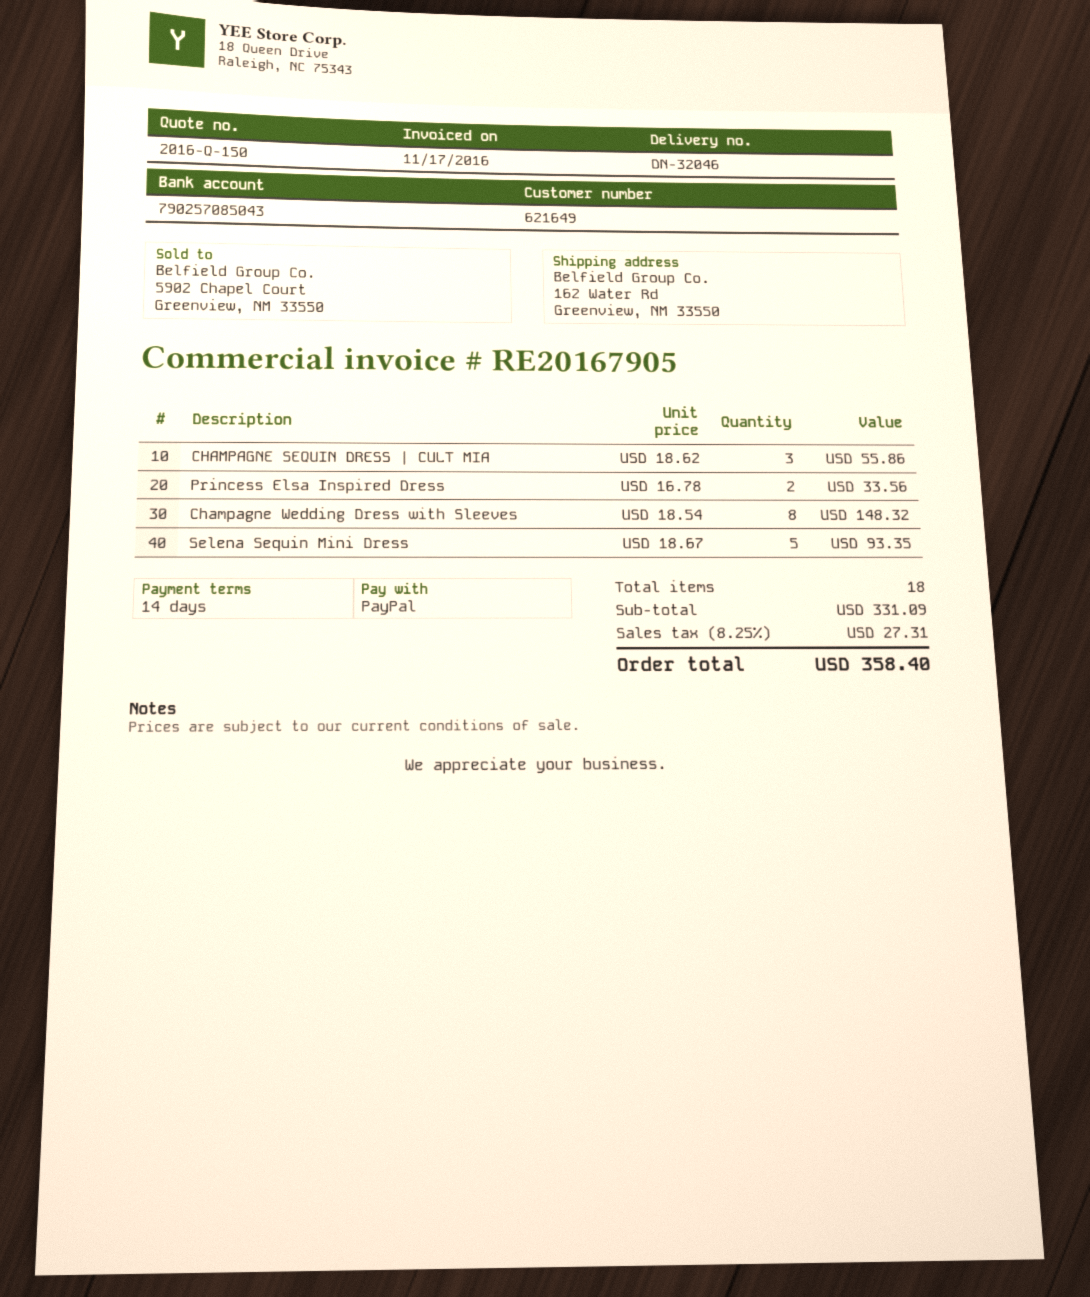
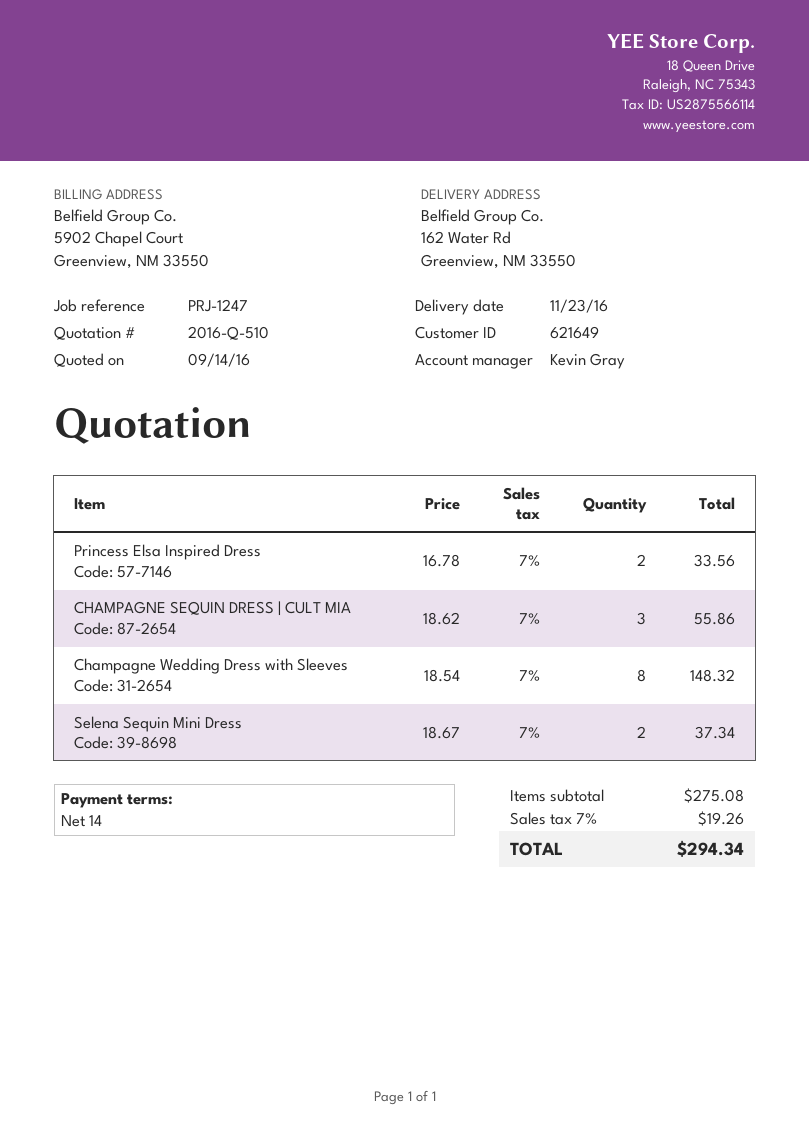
quote number: 2016-Q-150 -> 2016-Q-510
Selena Sequin Mini Dress: 5 x 18.67 = 93.35 -> 2 x 18.67 = 37.34
subtotal: 331.09 -> 275.08
tax: 8.25% = 27.31 -> 7% = 19.26
total: 358.40 -> 294.34

